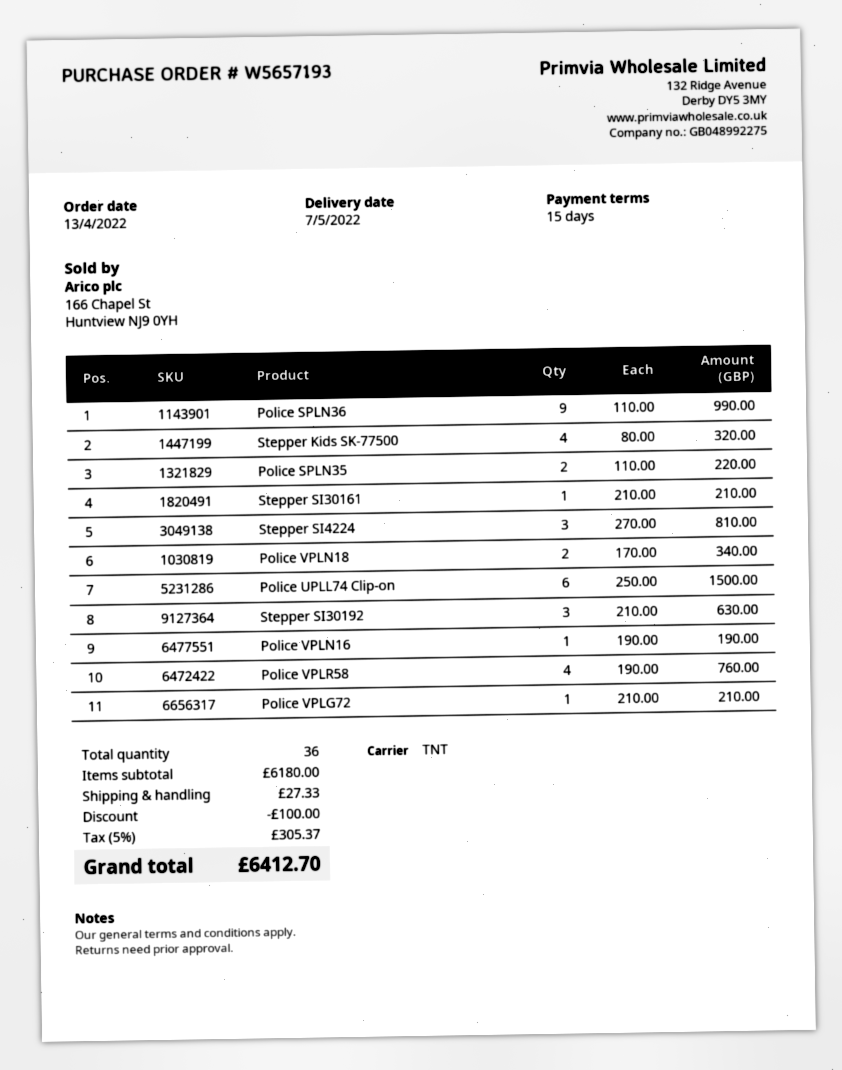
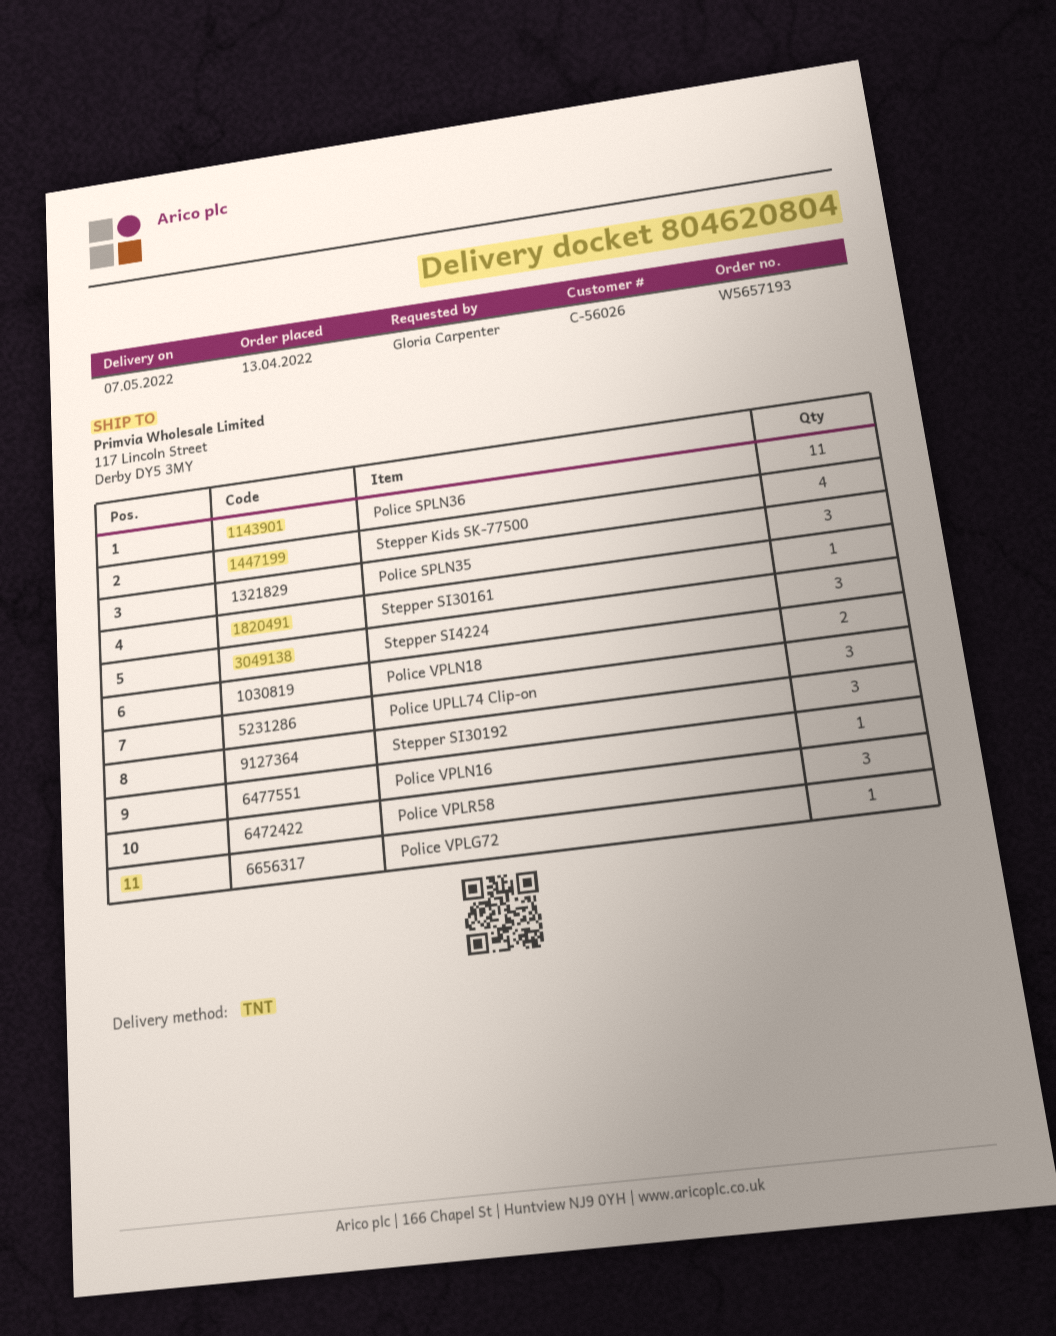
Police SPLN36: 9 -> 11
Police SPLN35: 2 -> 3
Police UPLL74 Clip-on: 6 -> 3
Police VPLR58: 4 -> 3

